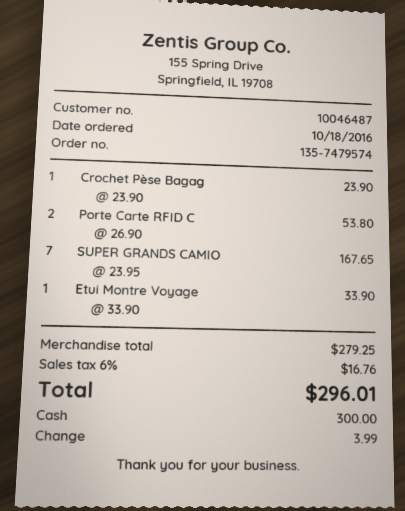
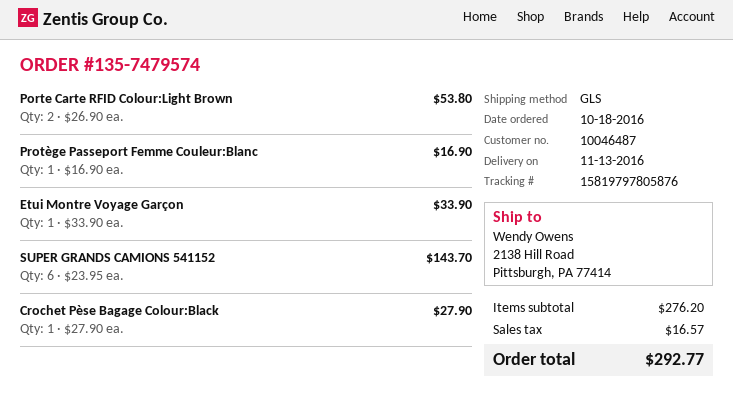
Crochet Pèse Bagag: 1 x 23.90 = 23.90 -> 1 x 27.90 = 27.90
SUPER GRANDS CAMIO: 7 x 23.95 = 167.65 -> 6 x 23.95 = 143.70
Protège Passeport Femme Couleur:Blanc: none -> 1 x 16.90 = 16.90
subtotal: 279.25 -> 276.20
tax: 16.76 -> 16.57
total: 296.01 -> 292.77

